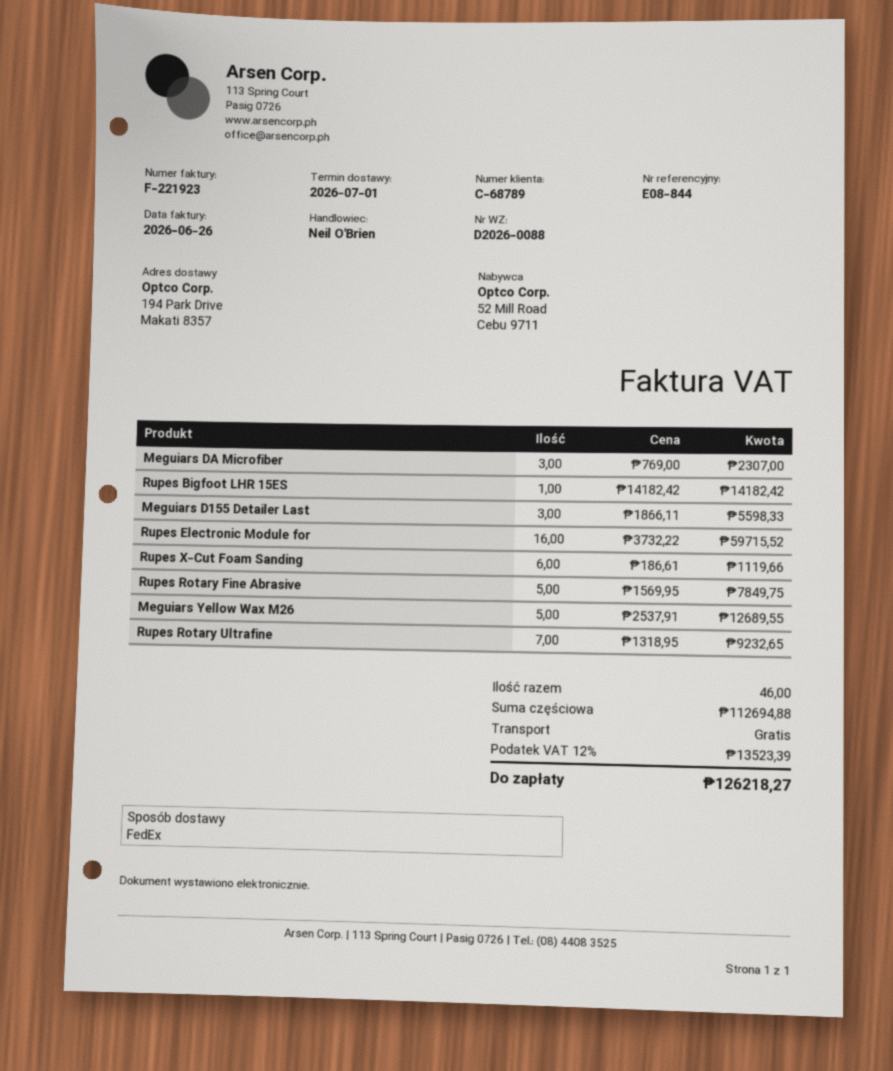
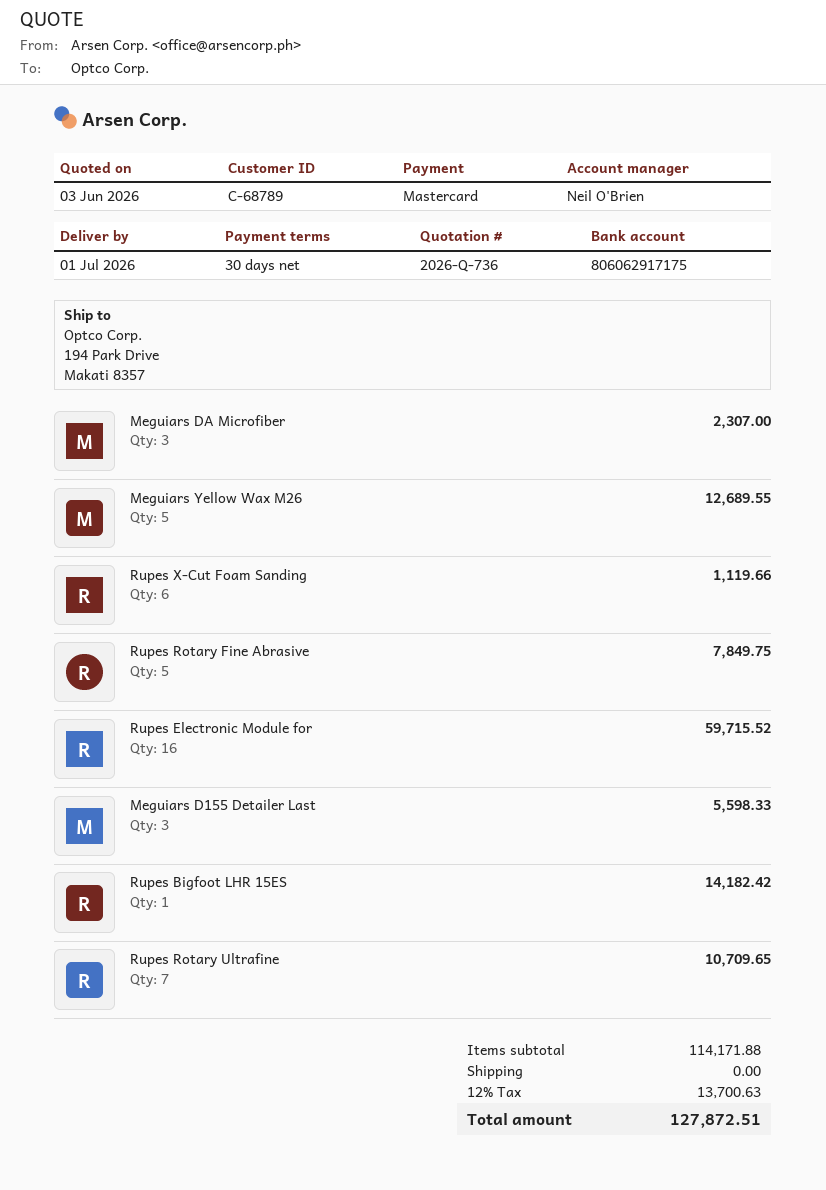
Rupes Rotary Ultrafine: 7 for 9232.65 -> 7 for 10709.65
subtotal: 112694.88 -> 114171.88
tax: 12% = 13523.39 -> 12% = 13700.63
total: 126218.27 -> 127872.51

